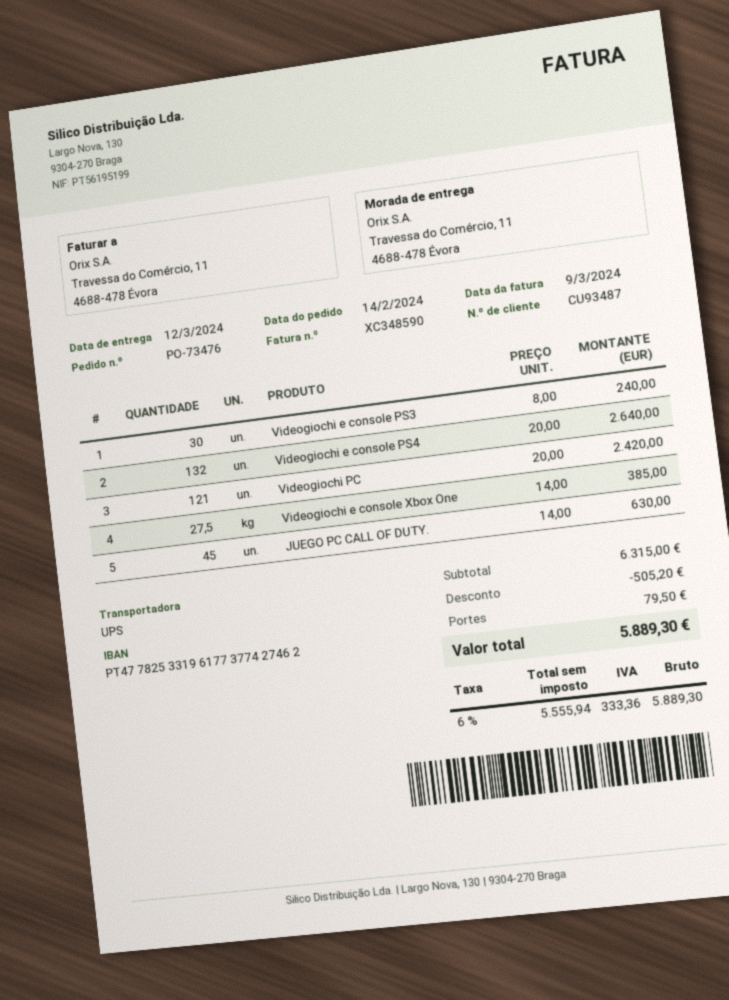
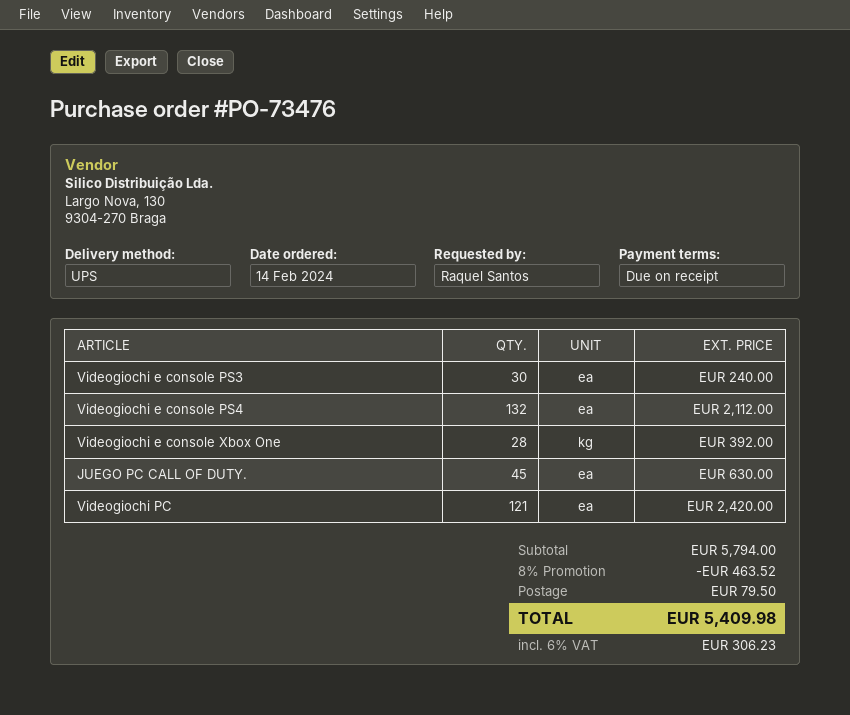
Videogiochi e console PS4: 132 for 2640.00 -> 132 for 2112.00
Videogiochi e console Xbox One: 27.5 for 385.00 -> 28 for 392.00
subtotal: 6315.00 -> 5794.00
discount: 505.20 -> 463.52
tax: 6% = 333.36 -> 6% = 306.23
total: 5889.30 -> 5409.98

